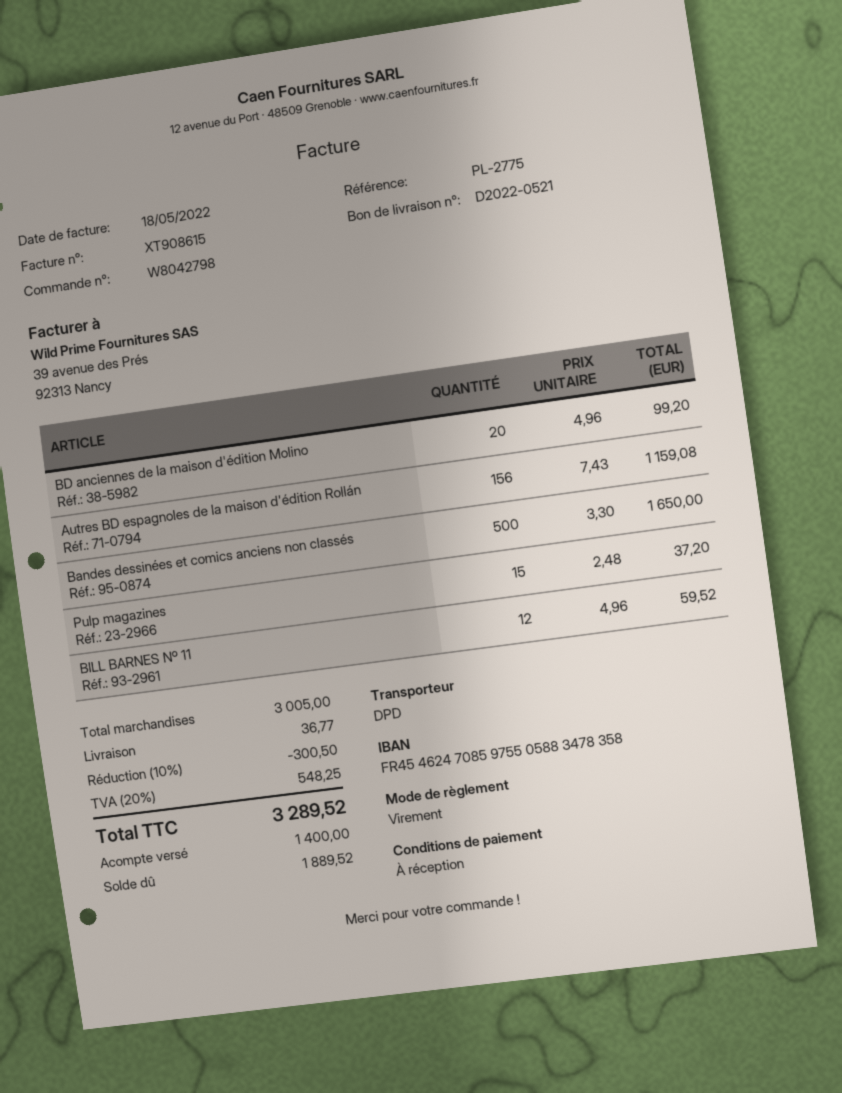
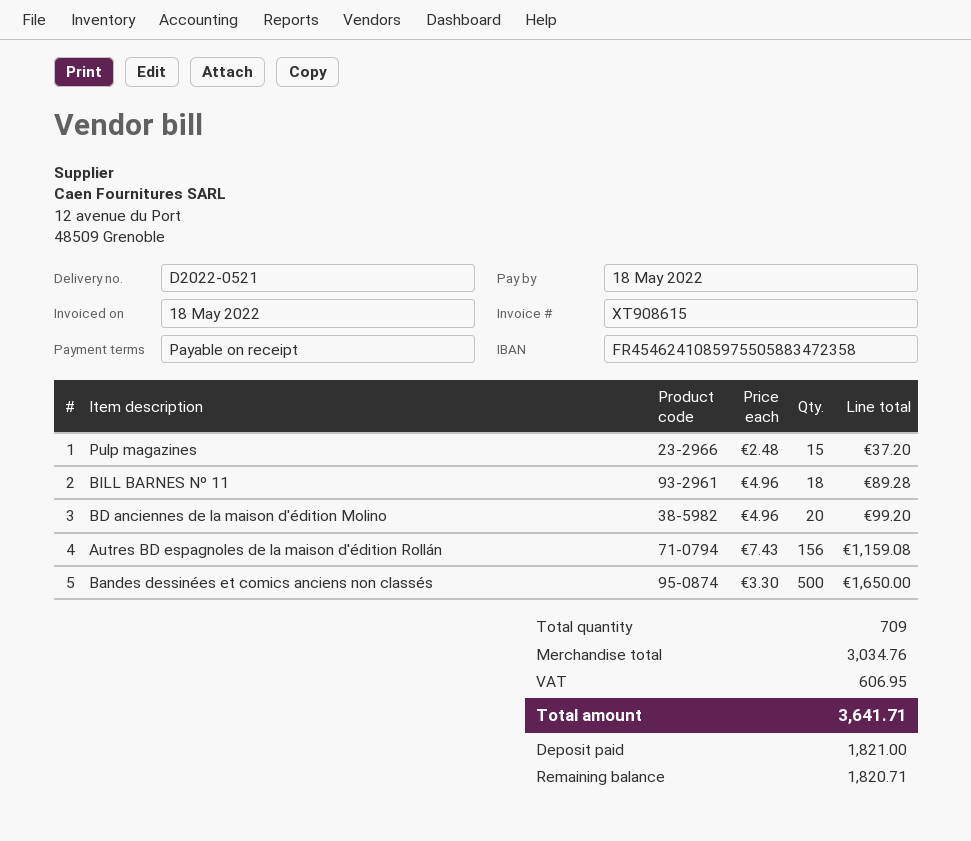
bank account: FR4546247085975505883478358 -> FR4546241085975505883472358
BILL BARNES Nº 11: 12 x 4.96 = 59.52 -> 18 x 4.96 = 89.28
subtotal: 3005.00 -> 3034.76
discount: 10% = 300.50 -> none
shipping: 36.77 -> none
tax: 548.25 -> 606.95
total: 3289.52 -> 3641.71
deposit: 1400.00 -> 1821.00
balance: 1889.52 -> 1820.71

